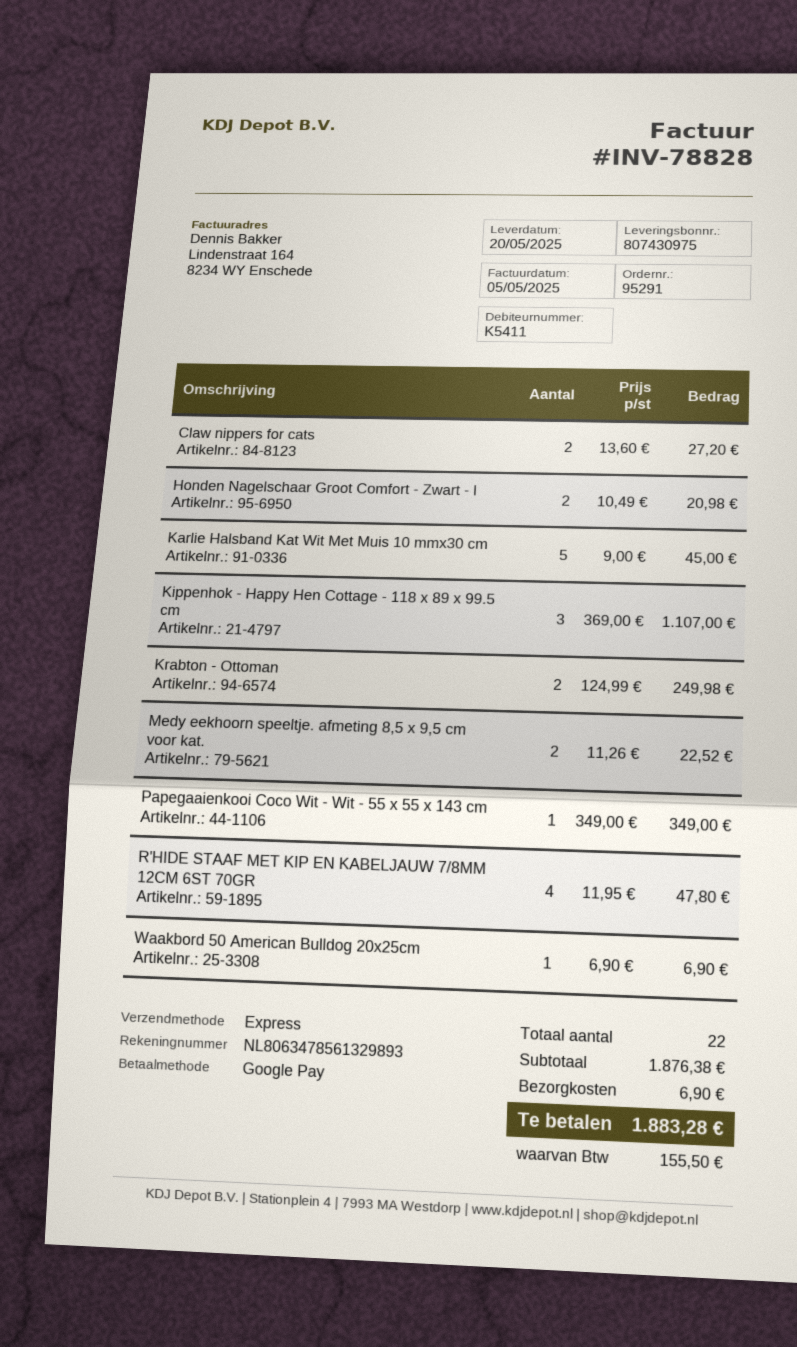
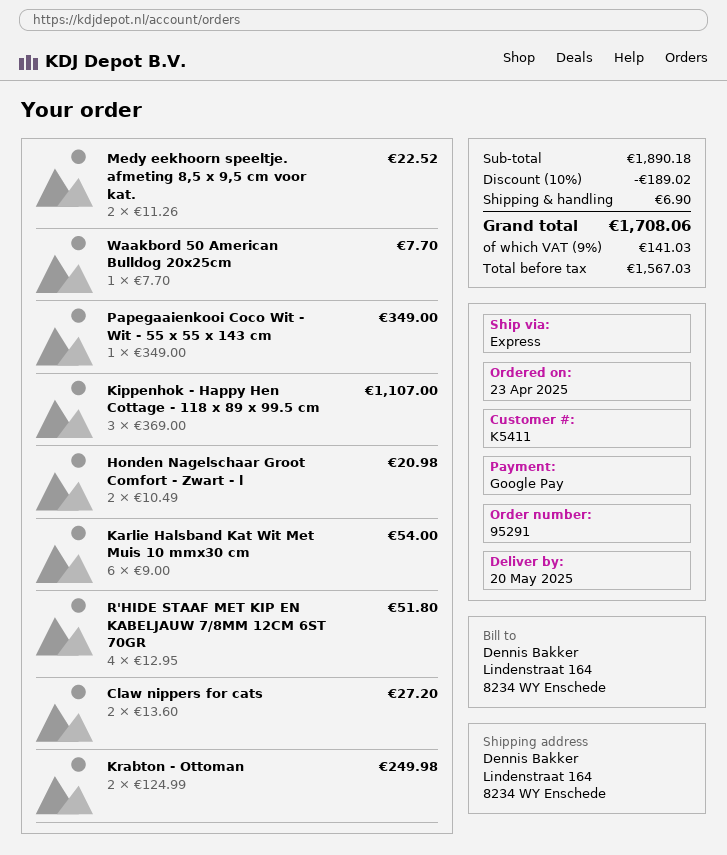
Karlie Halsband Kat Wit Met Muis 10 mmx30 cm: 5 x 9.00 = 45.00 -> 6 x 9.00 = 54.00
R'HIDE STAAF MET KIP EN KABELJAUW 7/8MM 12CM 6ST 70GR: 4 x 11.95 = 47.80 -> 4 x 12.95 = 51.80
Waakbord 50 American Bulldog 20x25cm: 1 x 6.90 = 6.90 -> 1 x 7.70 = 7.70
subtotal: 1876.38 -> 1890.18
discount: none -> 10% = 189.02
tax: 155.50 -> 141.03
total: 1883.28 -> 1708.06

